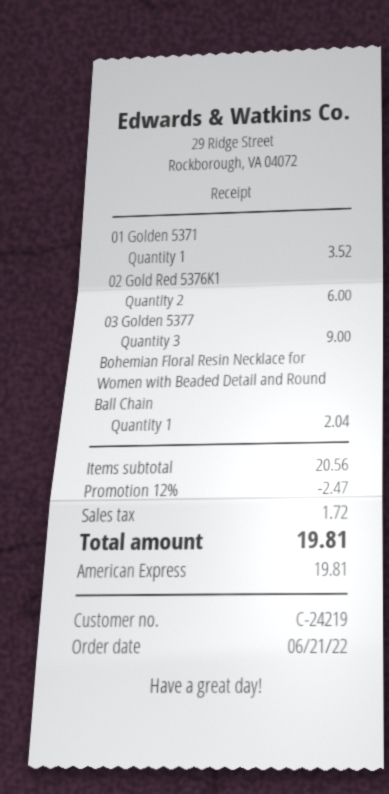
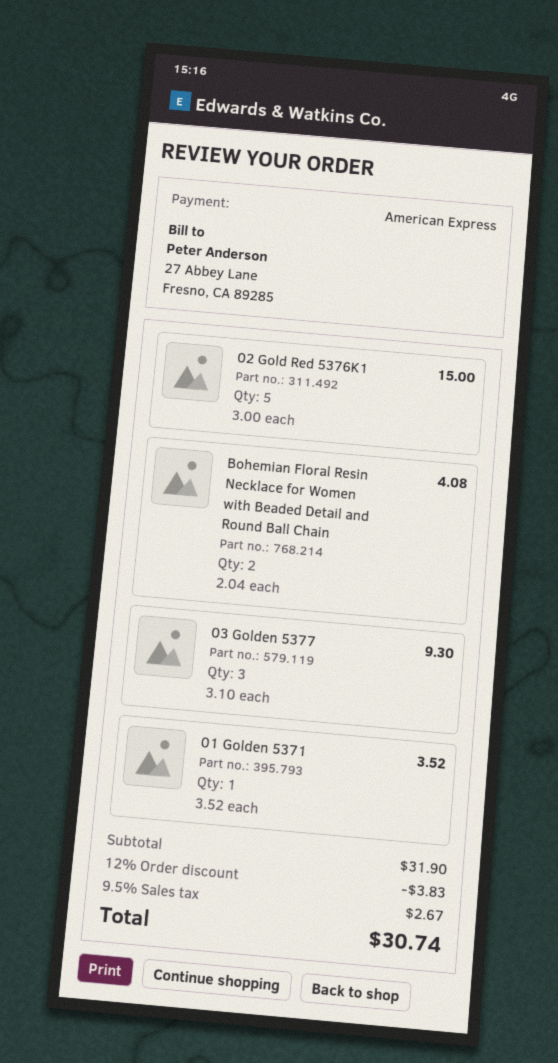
02 Gold Red 5376K1: 2 for 6.00 -> 5 for 15.00
03 Golden 5377: 3 for 9.00 -> 3 for 9.30
Bohemian Floral Resin Necklace for Women with Beaded Detail and Round Ball Chain: 1 for 2.04 -> 2 for 4.08
subtotal: 20.56 -> 31.90
discount: 12% = 2.47 -> 12% = 3.83
tax: 1.72 -> 2.67
total: 19.81 -> 30.74

